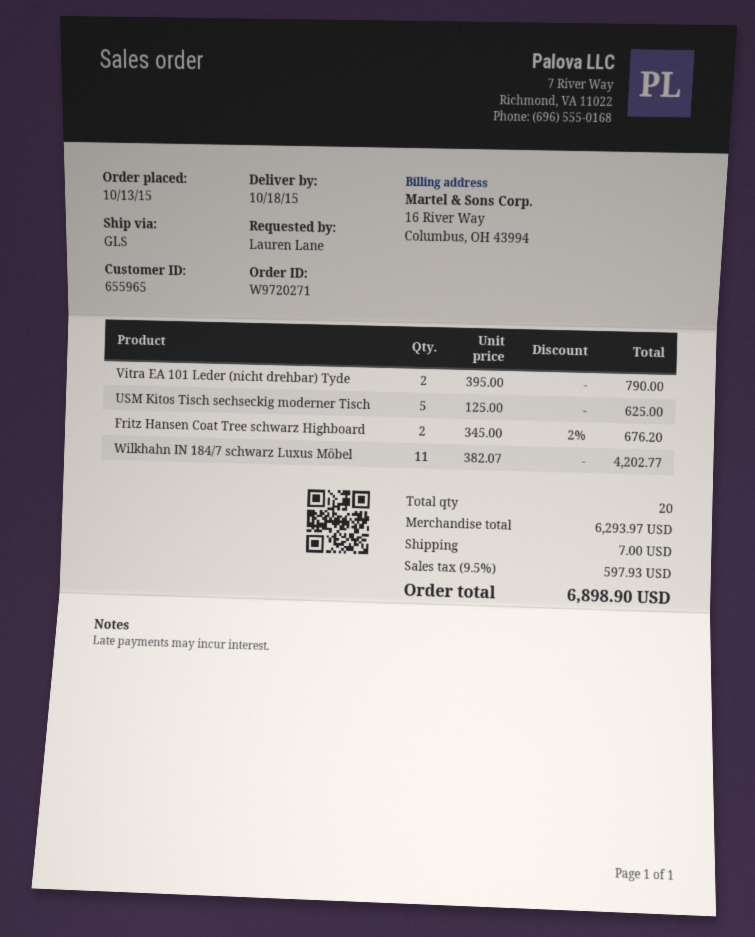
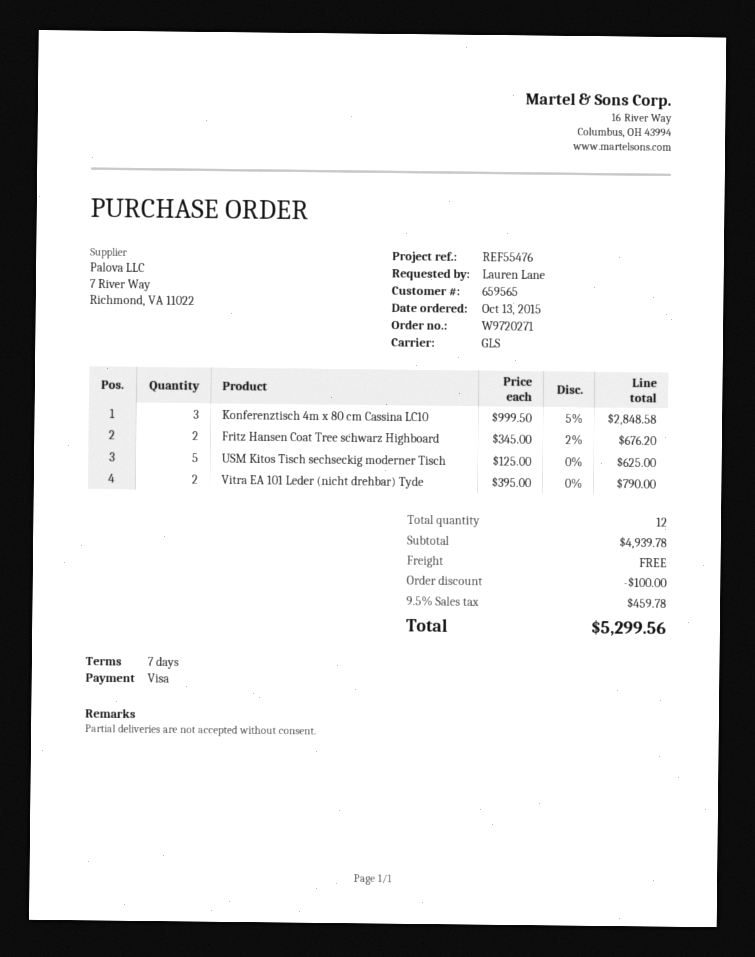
customer number: 655965 -> 659565
Wilkhahn IN 184/7 schwarz Luxus Möbel: 11 x 382.07 = 4202.77 -> none
Konferenztisch 4m x 80 cm Cassina LC10: none -> 3 x 999.50 - 5% = 2848.58
total quantity: 20 -> 12
subtotal: 6293.97 -> 4939.78
discount: none -> 100.00
shipping: 7.00 -> 0.00
tax: 9.5% = 597.93 -> 9.5% = 459.78
total: 6898.90 -> 5299.56

